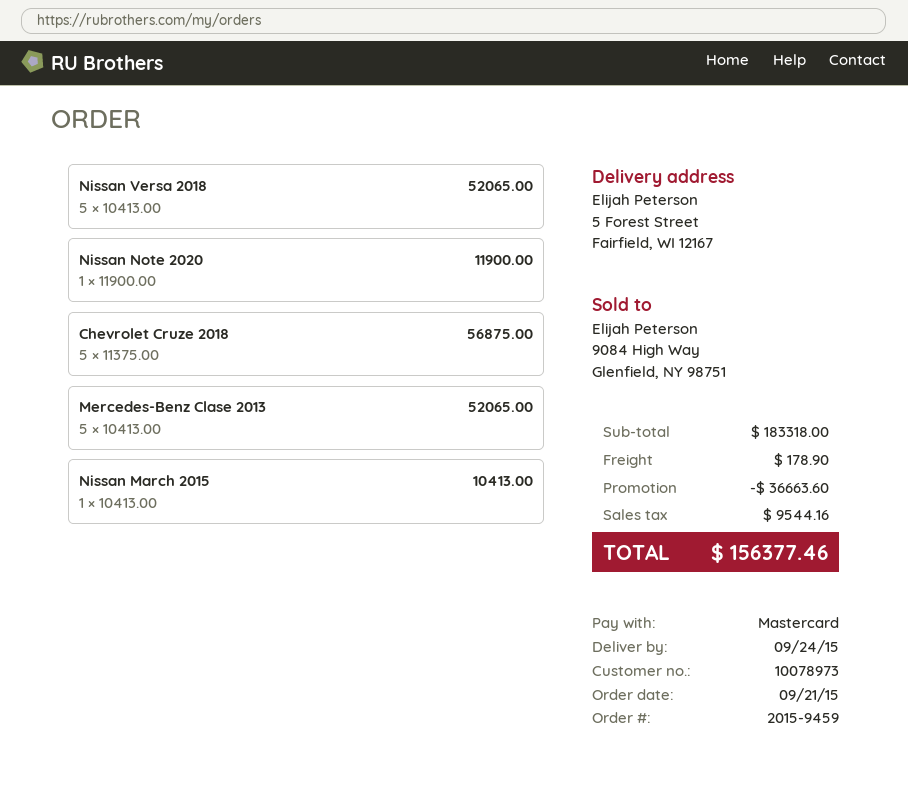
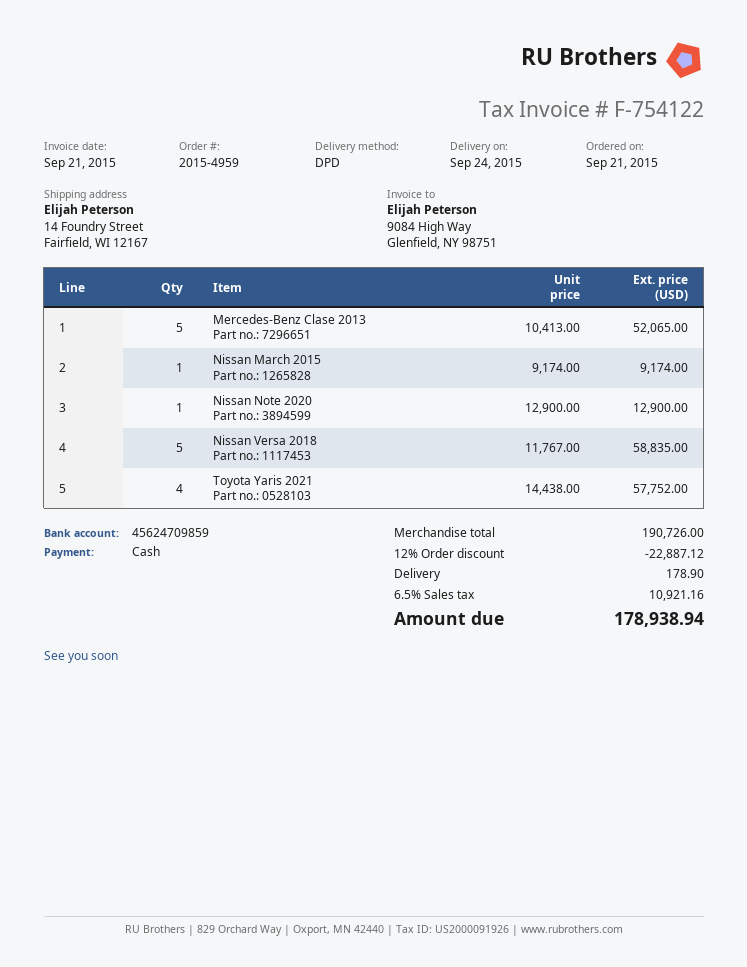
order number: 2015-9459 -> 2015-4959
payment method: Mastercard -> cash
ship to: 5 Forest Street, Fairfield, WI 12167 -> 14 Foundry Street, Fairfield, WI 12167
Nissan Versa 2018: 5 x 10413.00 = 52065.00 -> 5 x 11767.00 = 58835.00
Nissan Note 2020: 1 x 11900.00 = 11900.00 -> 1 x 12900.00 = 12900.00
Chevrolet Cruze 2018: 5 x 11375.00 = 56875.00 -> none
Nissan March 2015: 1 x 10413.00 = 10413.00 -> 1 x 9174.00 = 9174.00
Toyota Yaris 2021: none -> 4 x 14438.00 = 57752.00
subtotal: 183318.00 -> 190726.00
discount: 36663.60 -> 22887.12
tax: 9544.16 -> 10921.16
total: 156377.46 -> 178938.94

